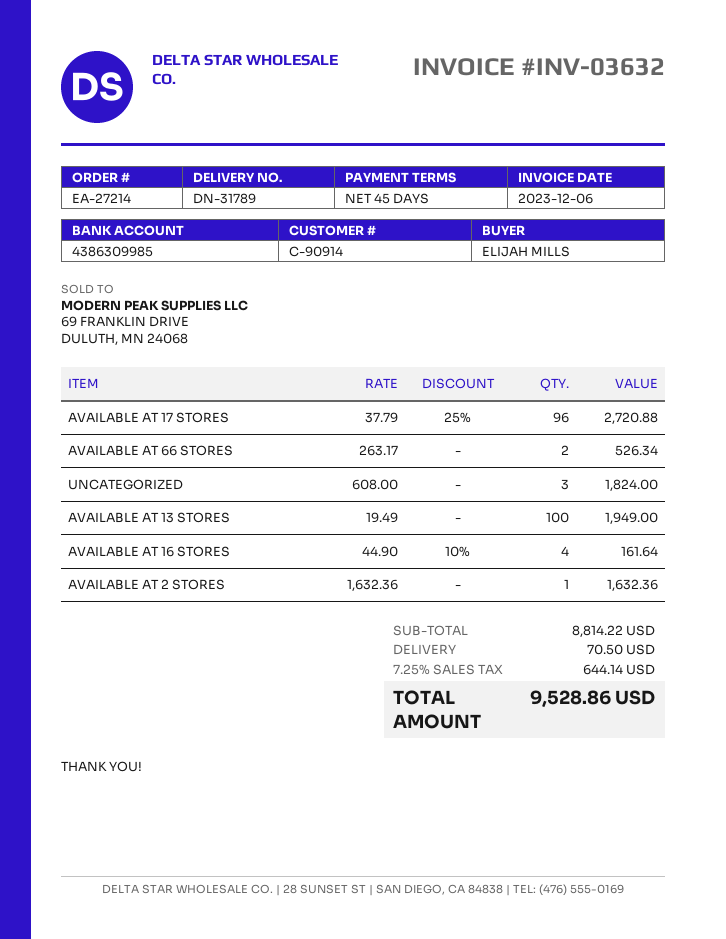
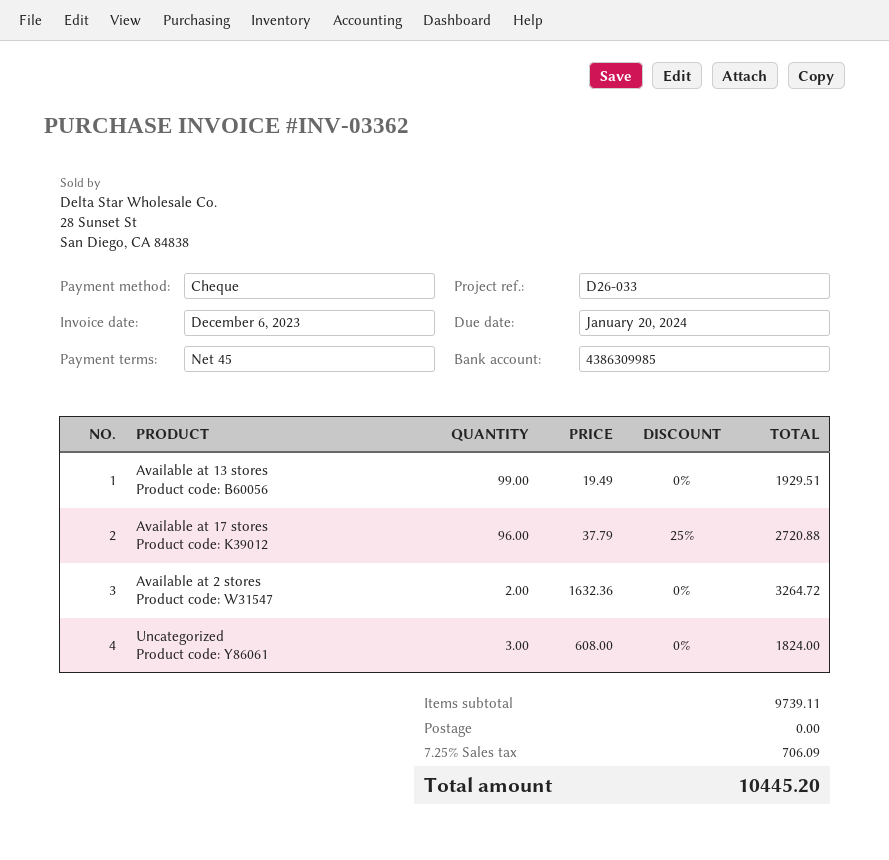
invoice number: INV-03632 -> INV-03362
AVAILABLE AT 66 STORES: 2 x 263.17 = 526.34 -> none
AVAILABLE AT 13 STORES: 100 x 19.49 = 1949.00 -> 99 x 19.49 = 1929.51
AVAILABLE AT 16 STORES: 4 x 44.90 - 10% = 161.64 -> none
AVAILABLE AT 2 STORES: 1 x 1632.36 = 1632.36 -> 2 x 1632.36 = 3264.72
subtotal: 8814.22 -> 9739.11
shipping: 70.50 -> 0.00
tax: 7.25% = 644.14 -> 7.25% = 706.09
total: 9528.86 -> 10445.20

